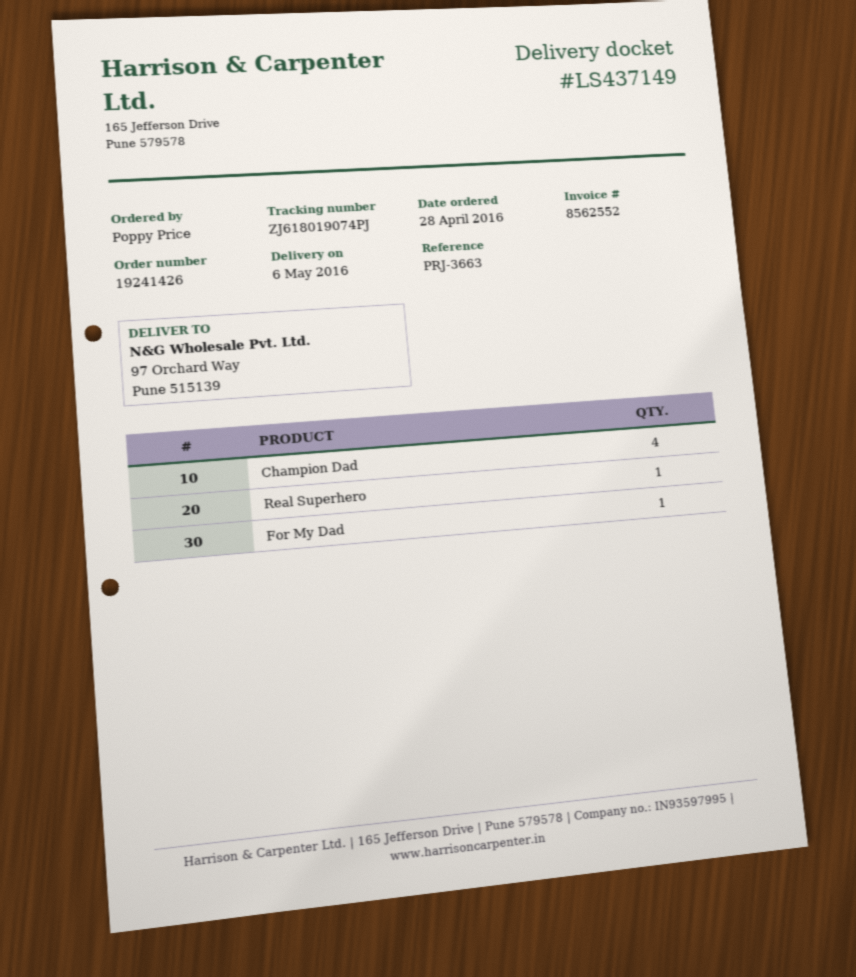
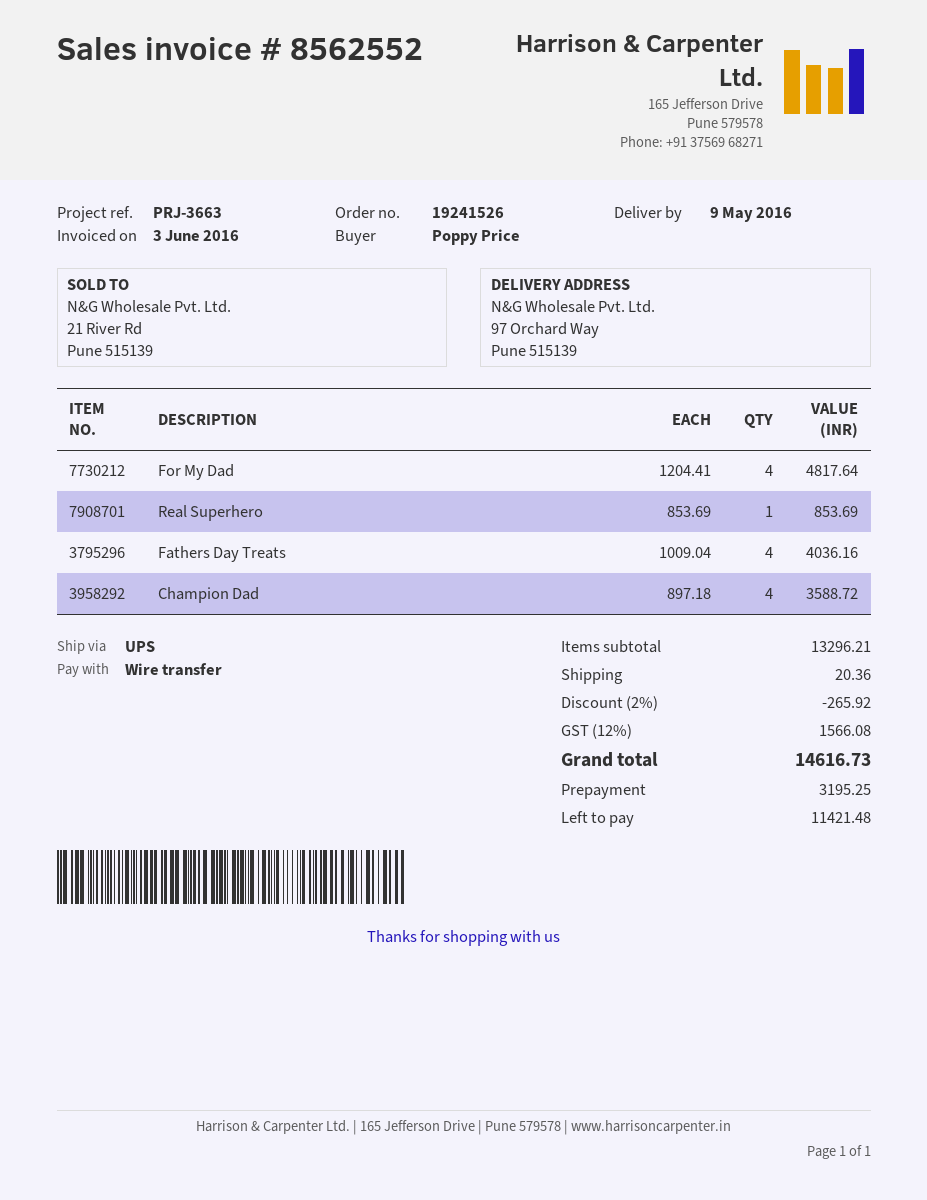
order number: 19241426 -> 19241526
delivery date: 2016-05-06 -> 2016-05-09
For My Dad: 1 -> 4
Fathers Day Treats: none -> 4

